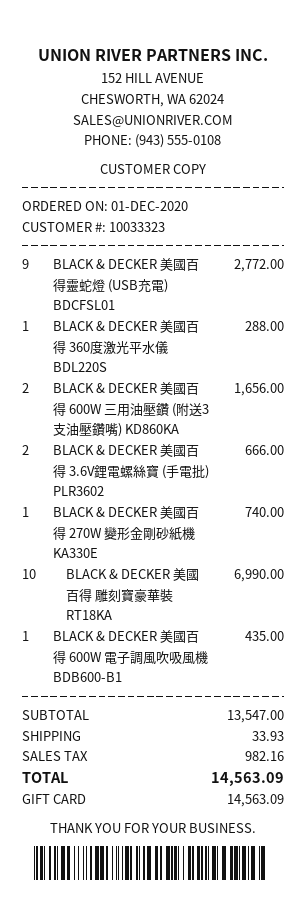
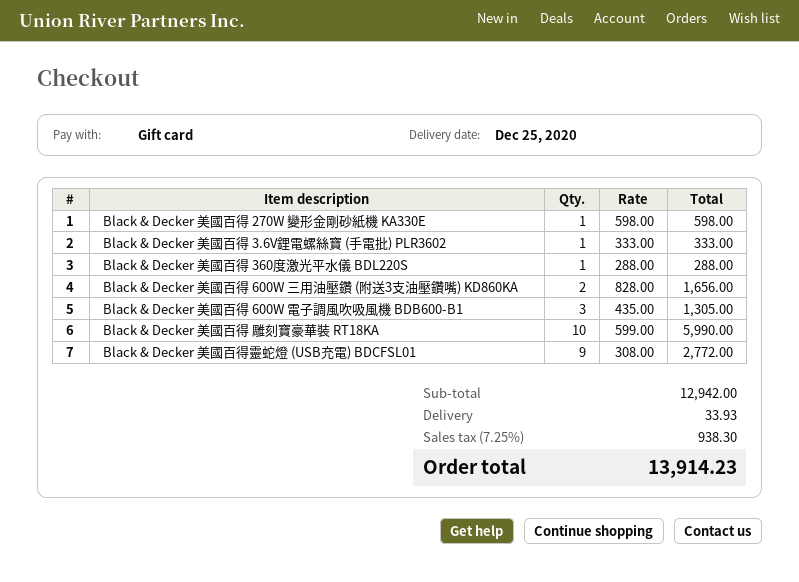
BLACK & DECKER 美國百得 3.6V鋰電螺絲寶 (手電批) PLR3602: 2 for 666.00 -> 1 for 333.00
BLACK & DECKER 美國百得 270W 變形金剛砂紙機 KA330E: 1 for 740.00 -> 1 for 598.00
BLACK & DECKER 美國百得 雕刻寶豪華裝 RT18KA: 10 for 6990.00 -> 10 for 5990.00
BLACK & DECKER 美國百得 600W 電子調風吹吸風機 BDB600-B1: 1 for 435.00 -> 3 for 1305.00
subtotal: 13547.00 -> 12942.00
tax: 982.16 -> 938.30
total: 14563.09 -> 13914.23

